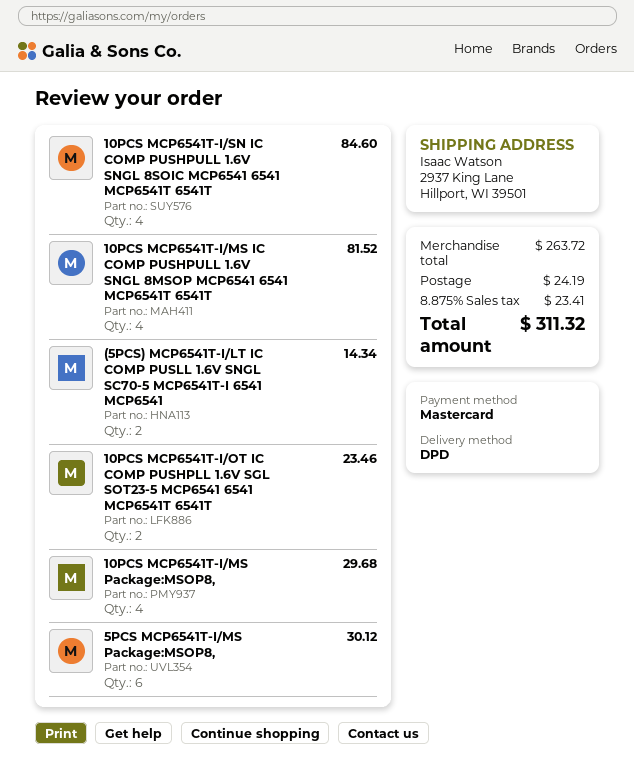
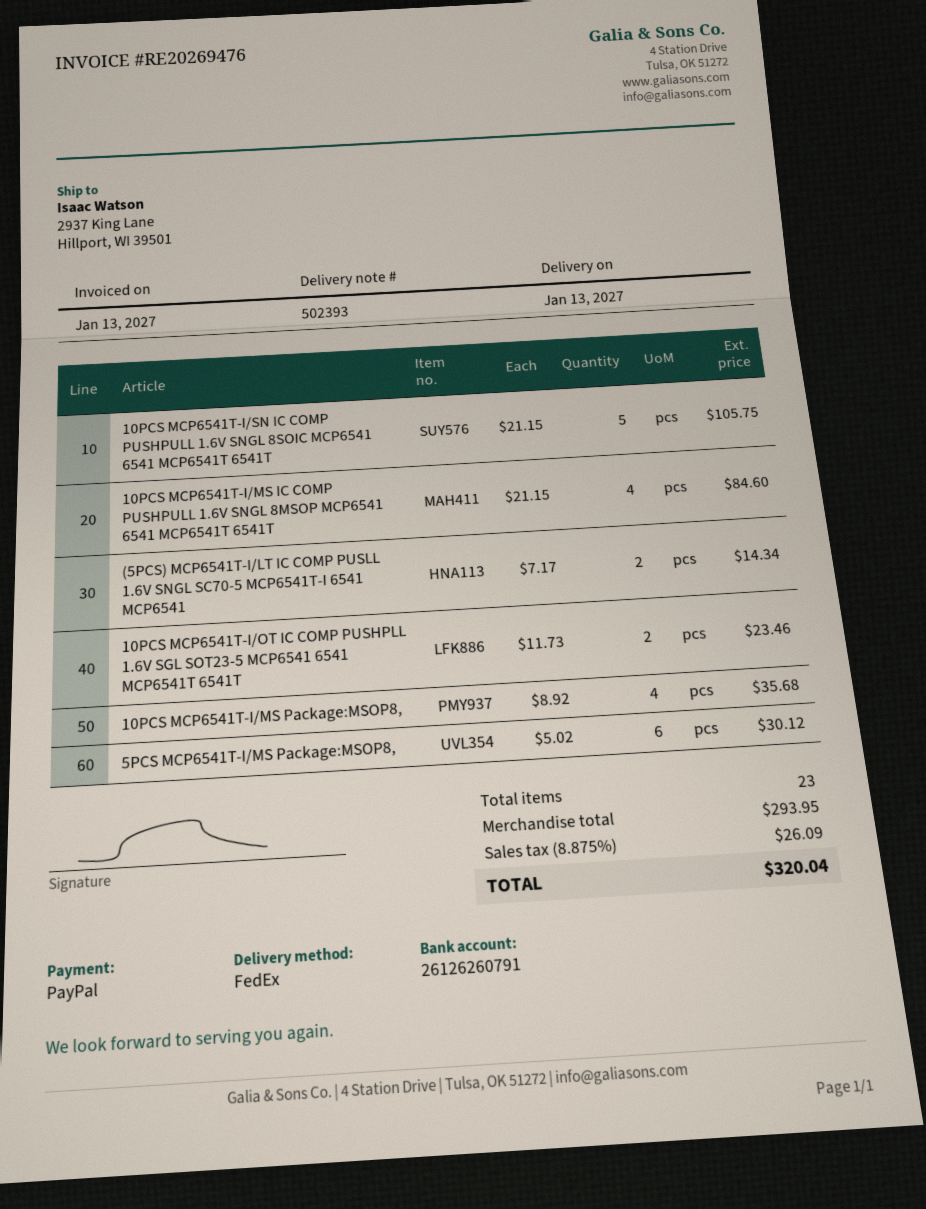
payment method: Mastercard -> PayPal
shipping method: DPD -> FedEx
10PCS MCP6541T-I/SN IC COMP PUSHPULL 1.6V SNGL 8SOIC MCP6541 6541 MCP6541T 6541T: 4 for 84.60 -> 5 for 105.75
10PCS MCP6541T-I/MS IC COMP PUSHPULL 1.6V SNGL 8MSOP MCP6541 6541 MCP6541T 6541T: 4 for 81.52 -> 4 for 84.60
10PCS MCP6541T-I/MS Package:MSOP8,: 4 for 29.68 -> 4 for 35.68
subtotal: 263.72 -> 293.95
shipping: 24.19 -> none
tax: 8.875% = 23.41 -> 8.875% = 26.09
total: 311.32 -> 320.04

